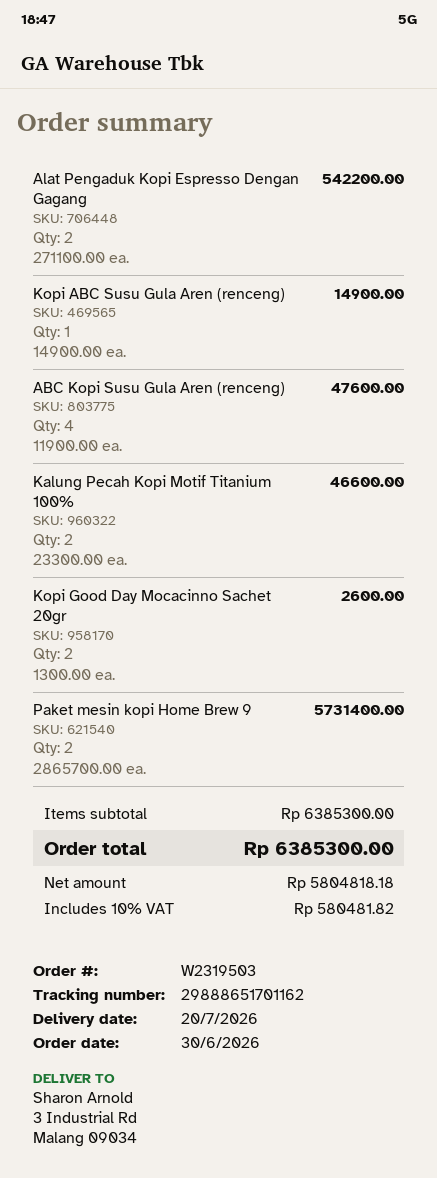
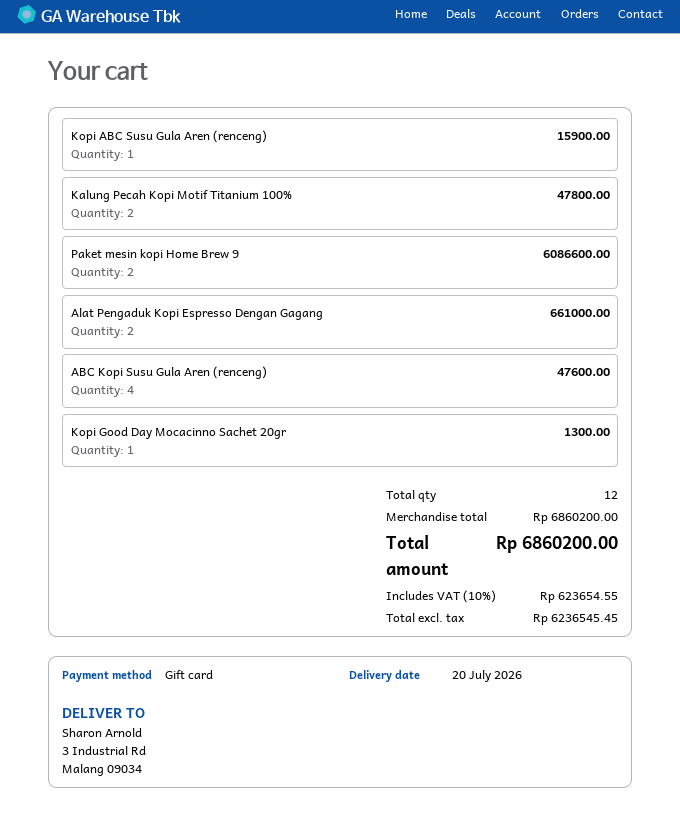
Alat Pengaduk Kopi Espresso Dengan Gagang: 2 for 542200.00 -> 2 for 661000.00
Kopi ABC Susu Gula Aren (renceng): 1 for 14900.00 -> 1 for 15900.00
Kalung Pecah Kopi Motif Titanium 100%: 2 for 46600.00 -> 2 for 47800.00
Kopi Good Day Mocacinno Sachet 20gr: 2 for 2600.00 -> 1 for 1300.00
Paket mesin kopi Home Brew 9: 2 for 5731400.00 -> 2 for 6086600.00
subtotal: 6385300.00 -> 6860200.00
net: 5804818.18 -> 6236545.45
tax: 10% = 580481.82 -> 10% = 623654.55
total: 6385300.00 -> 6860200.00

